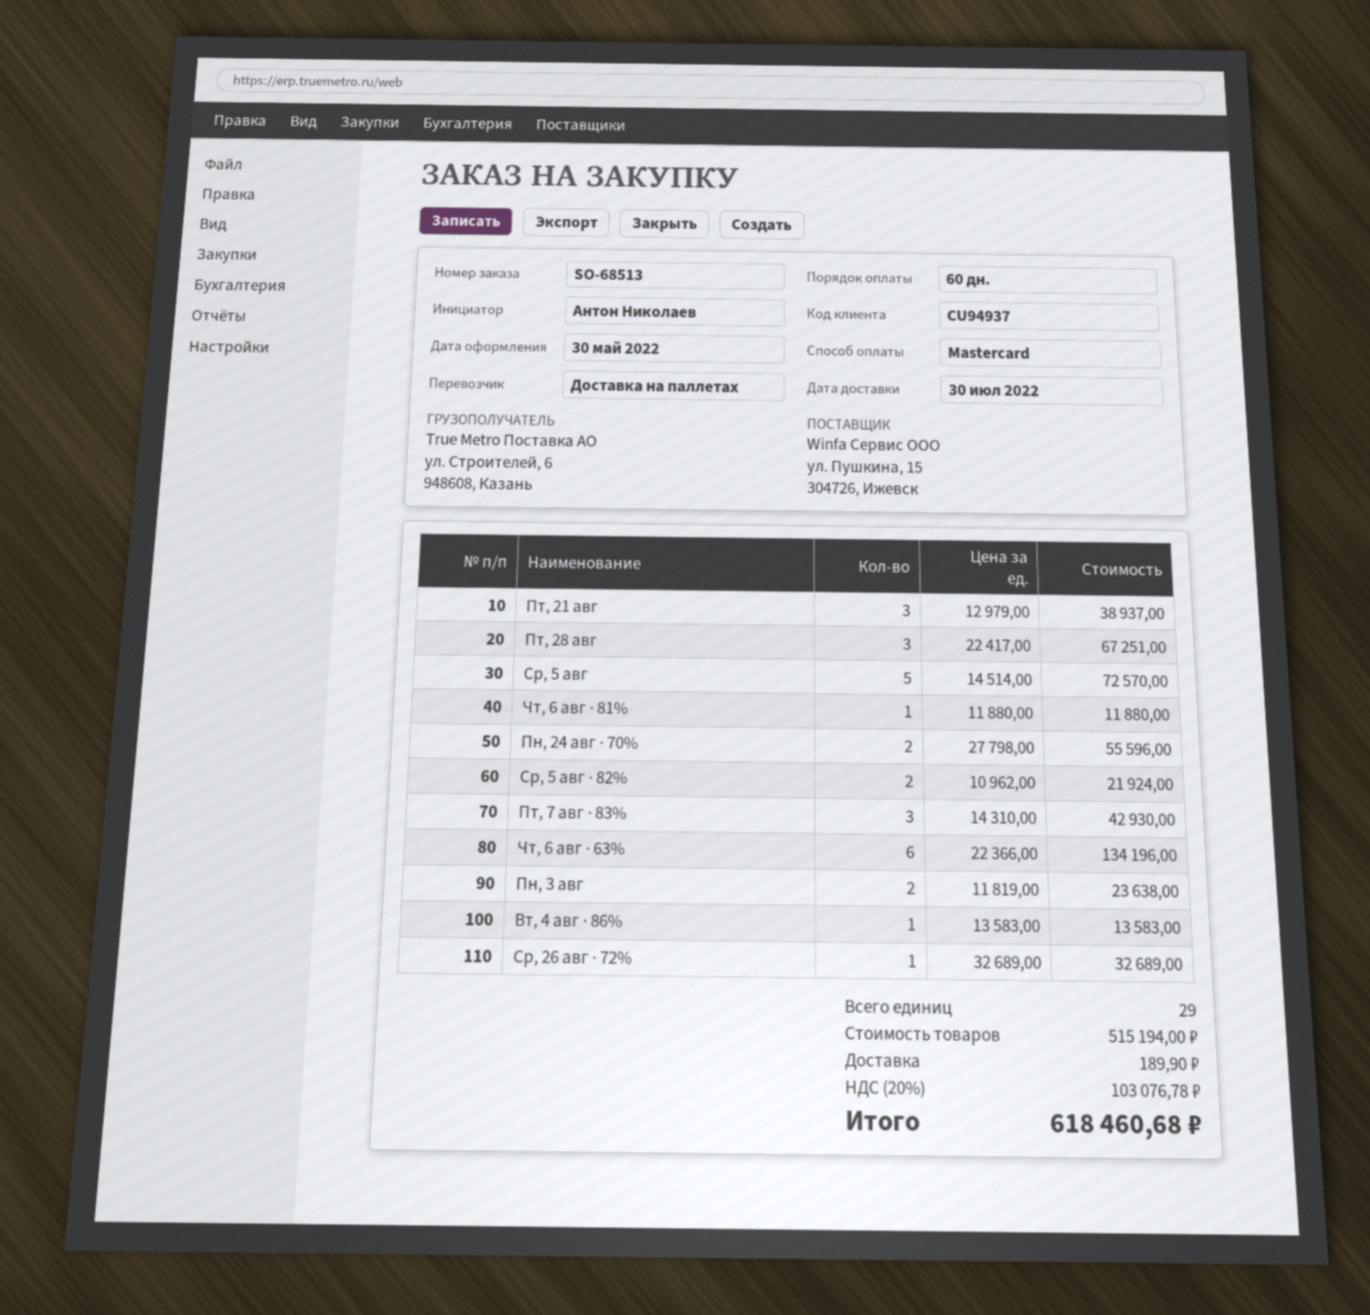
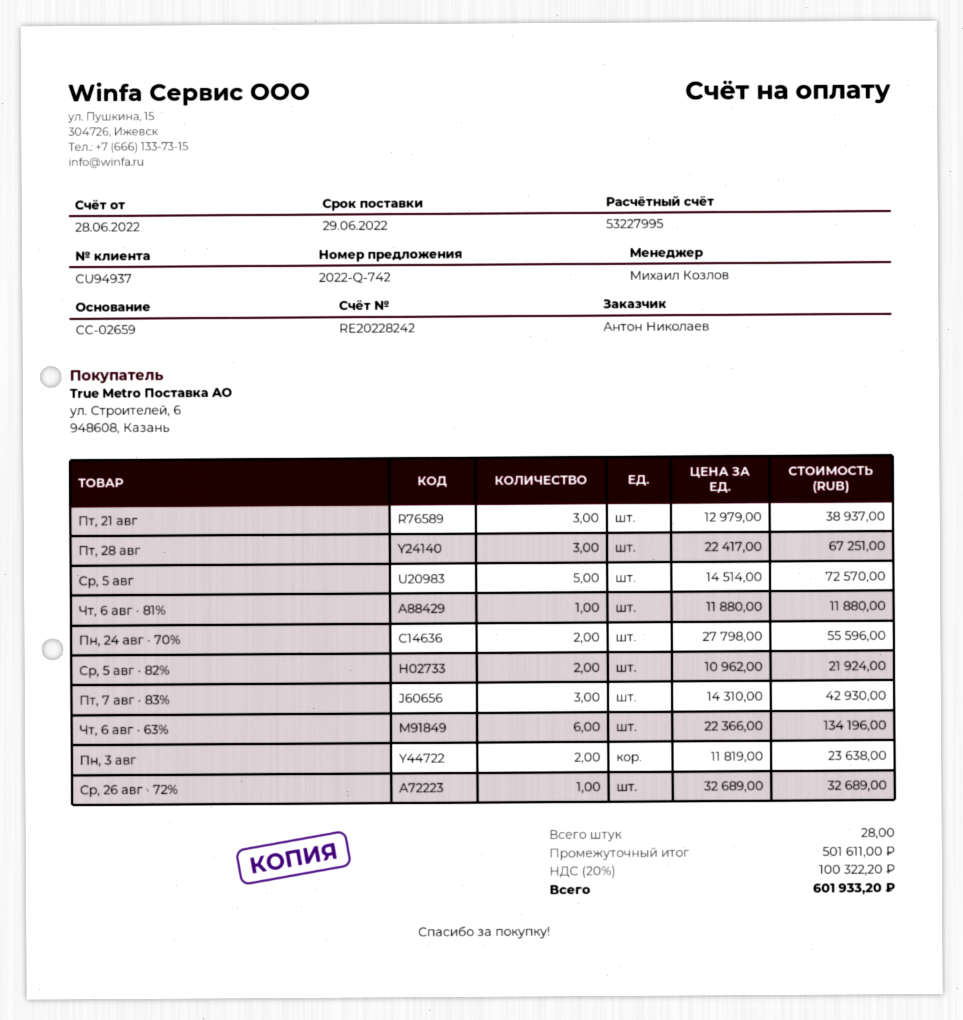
delivery date: 2022-07-30 -> 2022-06-29
Вт, 4 авг · 86%: 1 x 13583.00 = 13583.00 -> none
total quantity: 29 -> 28
subtotal: 515194.00 -> 501611.00
shipping: 189.90 -> none
tax: 20% = 103076.78 -> 20% = 100322.20
total: 618460.68 -> 601933.20

